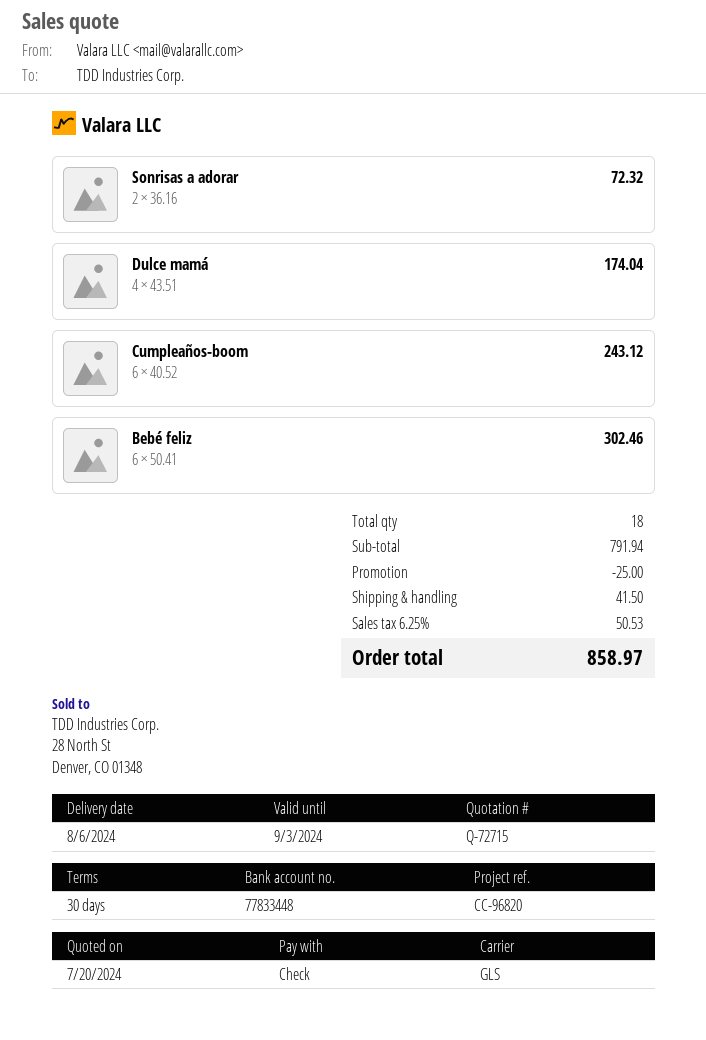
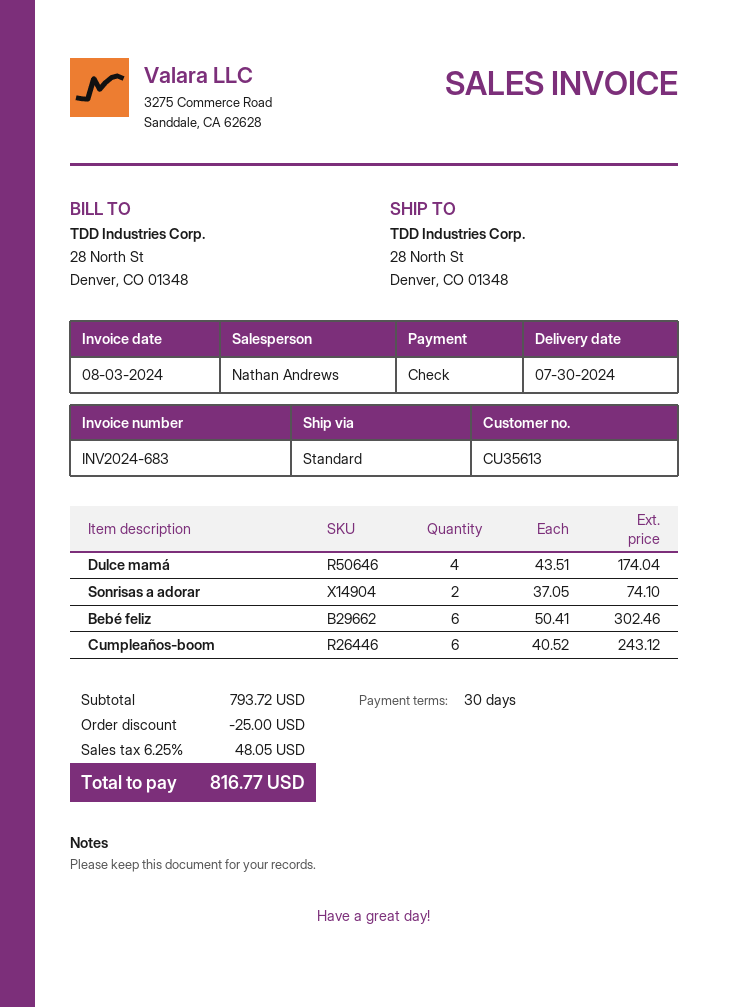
delivery date: 2024-08-06 -> 2024-07-30
shipping method: GLS -> standard
Sonrisas a adorar: 2 x 36.16 = 72.32 -> 2 x 37.05 = 74.10
subtotal: 791.94 -> 793.72
shipping: 41.50 -> none
tax: 6.25% = 50.53 -> 6.25% = 48.05
total: 858.97 -> 816.77

